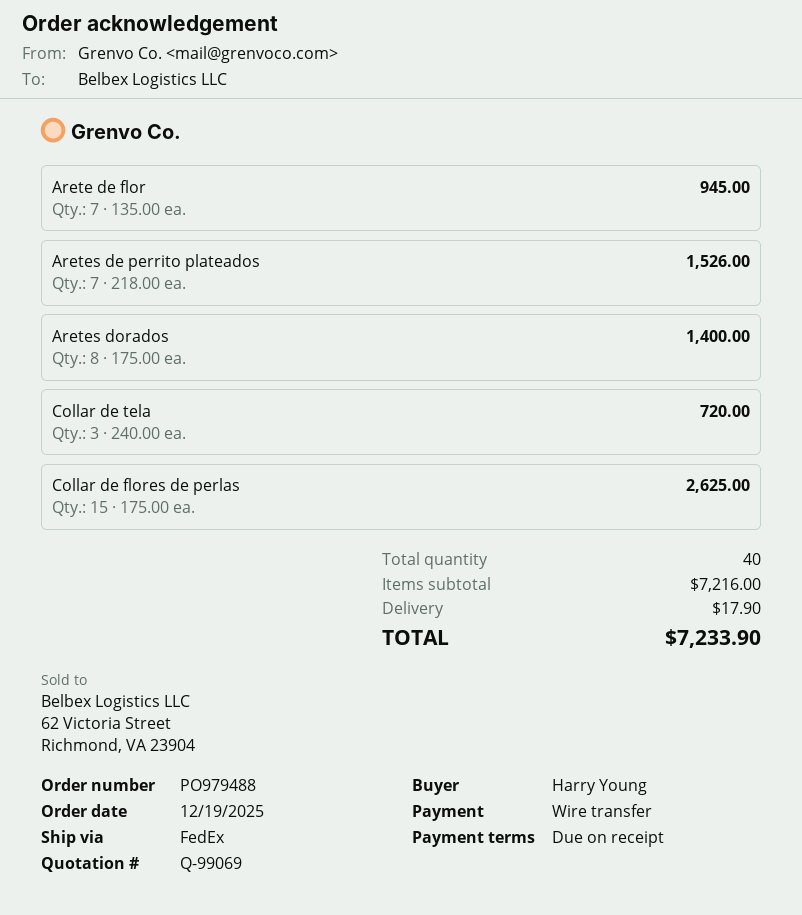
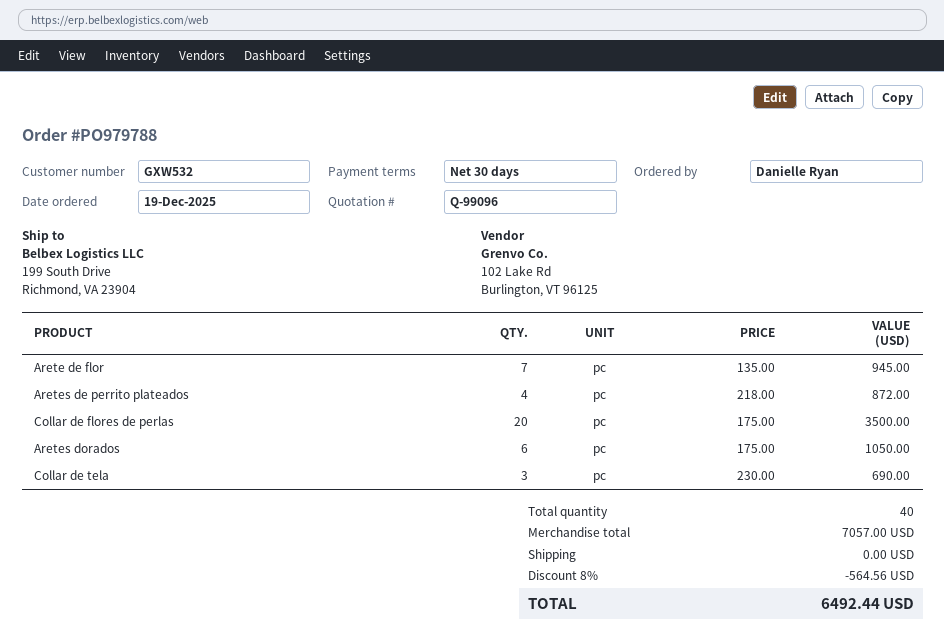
quote number: Q-99069 -> Q-99096
order number: PO979488 -> PO979788
payment terms: on receipt -> 30 days
ordered by: Harry Young -> Danielle Ryan
Aretes de perrito plateados: 7 x 218.00 = 1526.00 -> 4 x 218.00 = 872.00
Aretes dorados: 8 x 175.00 = 1400.00 -> 6 x 175.00 = 1050.00
Collar de tela: 3 x 240.00 = 720.00 -> 3 x 230.00 = 690.00
Collar de flores de perlas: 15 x 175.00 = 2625.00 -> 20 x 175.00 = 3500.00
subtotal: 7216.00 -> 7057.00
discount: none -> 8% = 564.56
shipping: 17.90 -> 0.00
total: 7233.90 -> 6492.44

